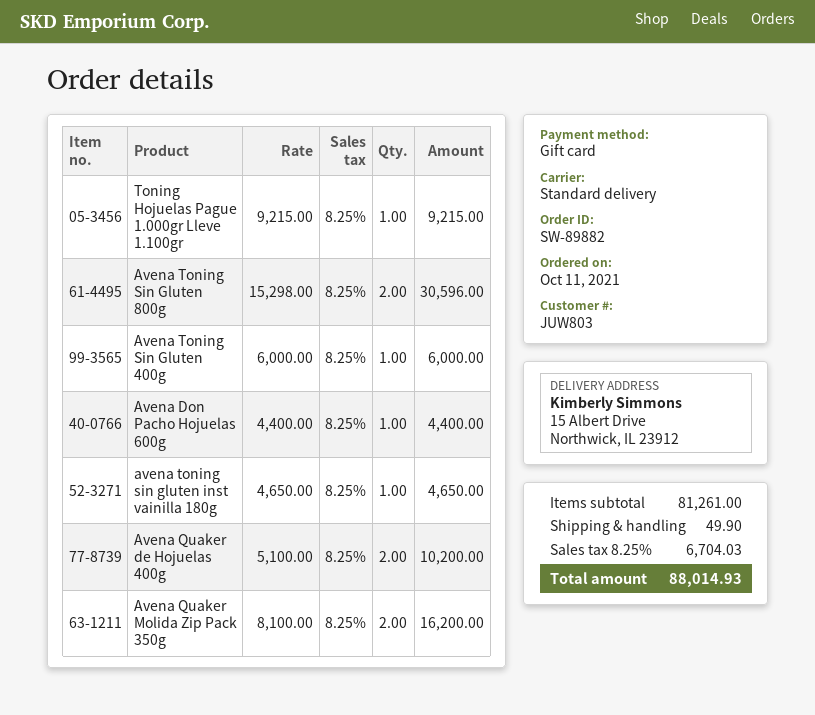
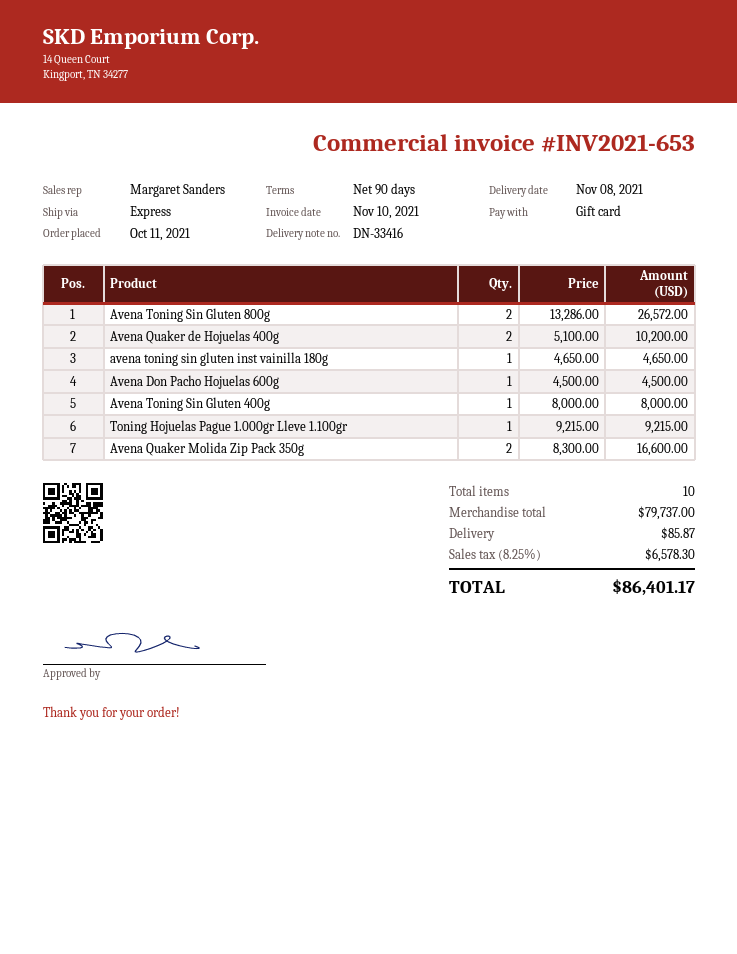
shipping method: standard -> express
Avena Toning Sin Gluten 800g: 2 x 15298.00 = 30596.00 -> 2 x 13286.00 = 26572.00
Avena Toning Sin Gluten 400g: 1 x 6000.00 = 6000.00 -> 1 x 8000.00 = 8000.00
Avena Don Pacho Hojuelas 600g: 1 x 4400.00 = 4400.00 -> 1 x 4500.00 = 4500.00
Avena Quaker Molida Zip Pack 350g: 2 x 8100.00 = 16200.00 -> 2 x 8300.00 = 16600.00
subtotal: 81261.00 -> 79737.00
shipping: 49.90 -> 85.87
tax: 8.25% = 6704.03 -> 8.25% = 6578.30
total: 88014.93 -> 86401.17

